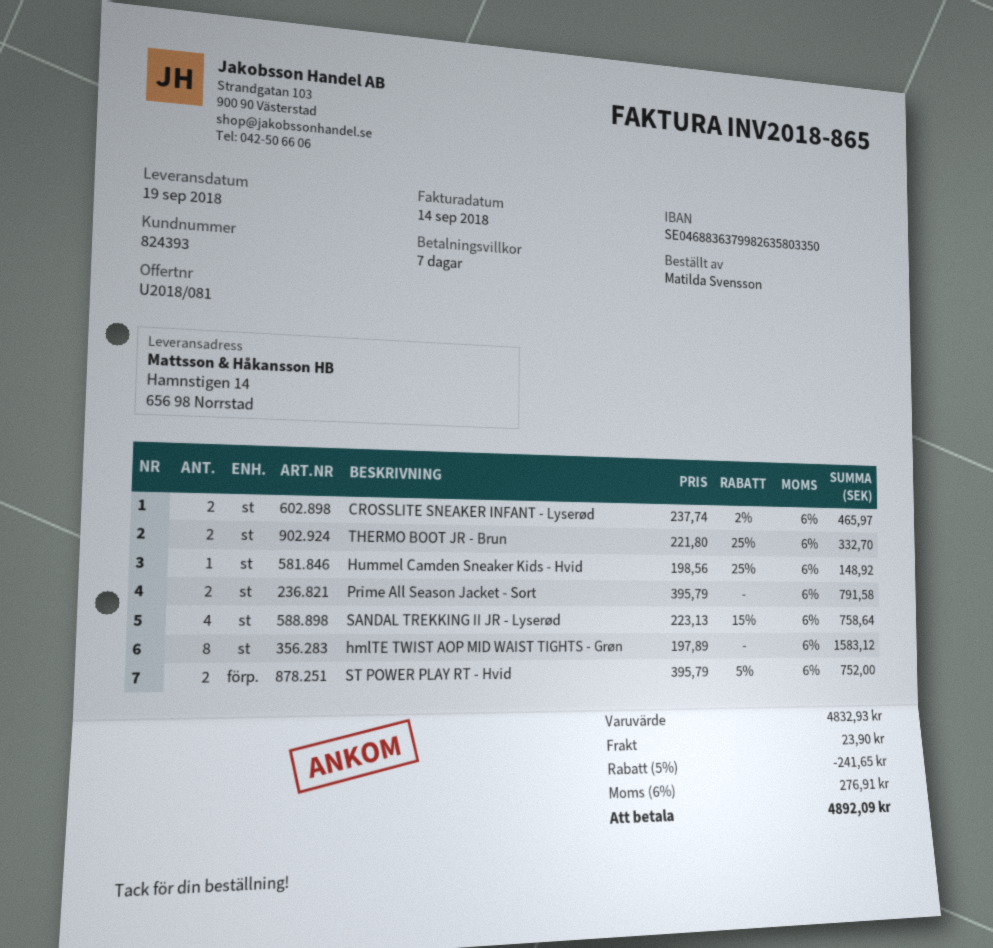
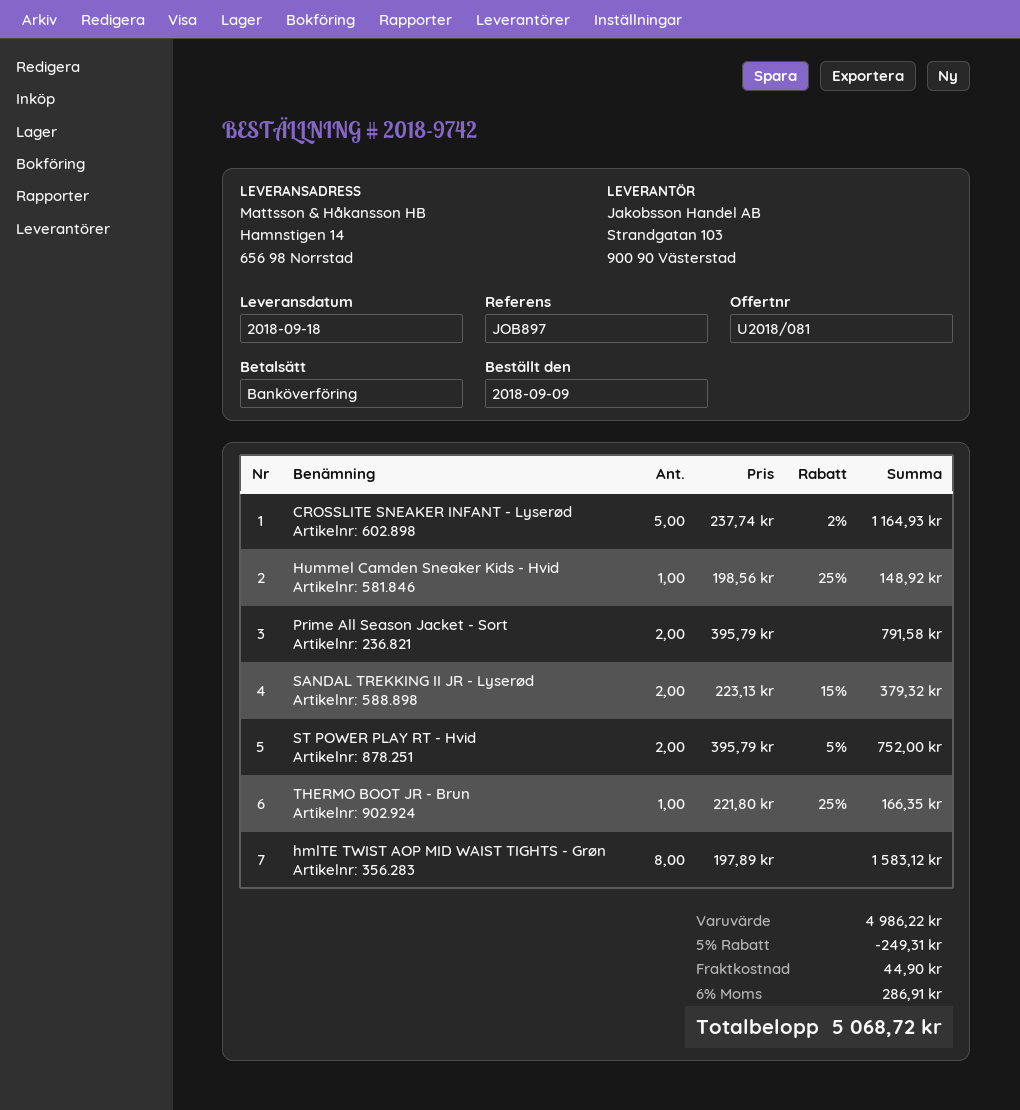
delivery date: 2018-09-19 -> 2018-09-18
CROSSLITE SNEAKER INFANT - Lyserød: 2 x 237.74 - 2% = 465.97 -> 5 x 237.74 - 2% = 1164.93
THERMO BOOT JR - Brun: 2 x 221.80 - 25% = 332.70 -> 1 x 221.80 - 25% = 166.35
SANDAL TREKKING II JR - Lyserød: 4 x 223.13 - 15% = 758.64 -> 2 x 223.13 - 15% = 379.32
subtotal: 4832.93 -> 4986.22
discount: 5% = 241.65 -> 5% = 249.31
shipping: 23.90 -> 44.90
tax: 6% = 276.91 -> 6% = 286.91
total: 4892.09 -> 5068.72

